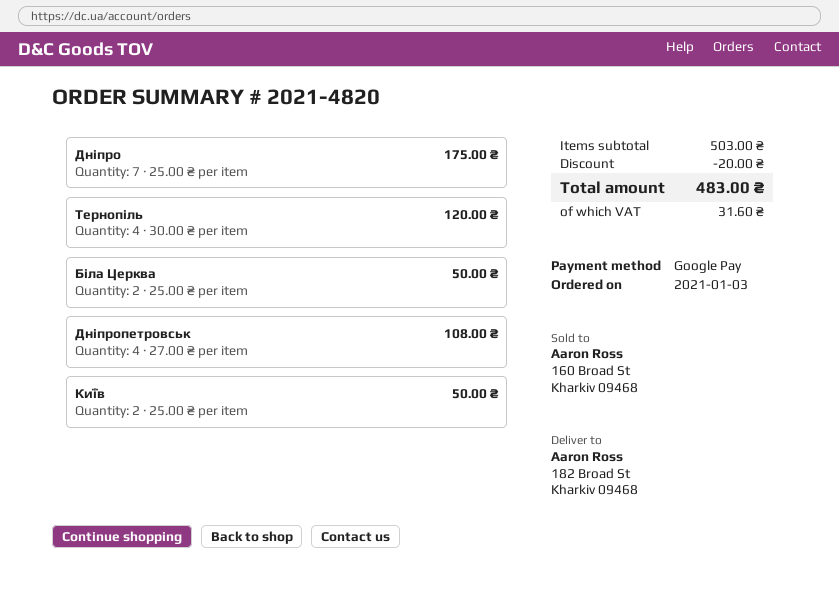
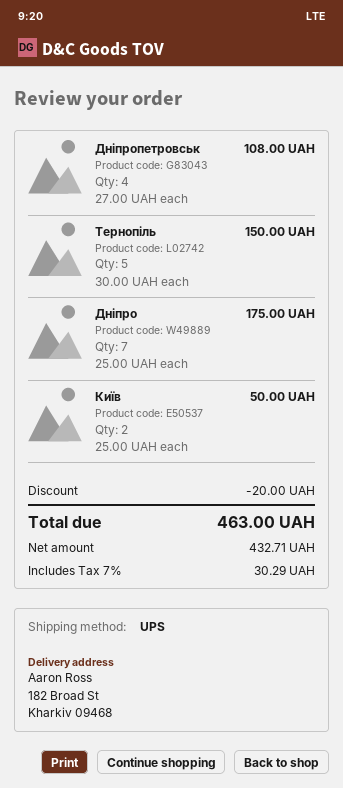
Тернопіль: 4 x 30.00 = 120.00 -> 5 x 30.00 = 150.00
Біла Церква: 2 x 25.00 = 50.00 -> none
tax: 31.60 -> 30.29
total: 483.00 -> 463.00

